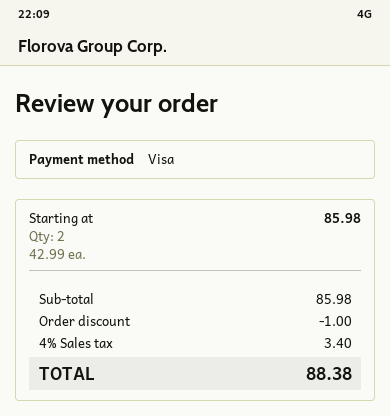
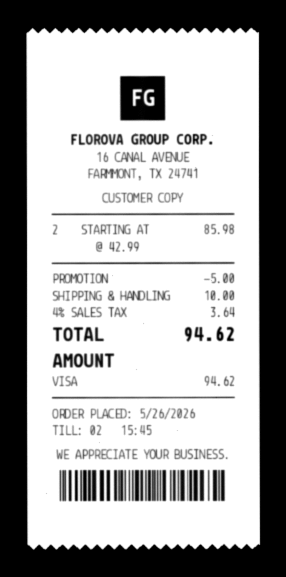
discount: 1.00 -> 5.00
shipping: none -> 10.00
tax: 4% = 3.40 -> 4% = 3.64
total: 88.38 -> 94.62

